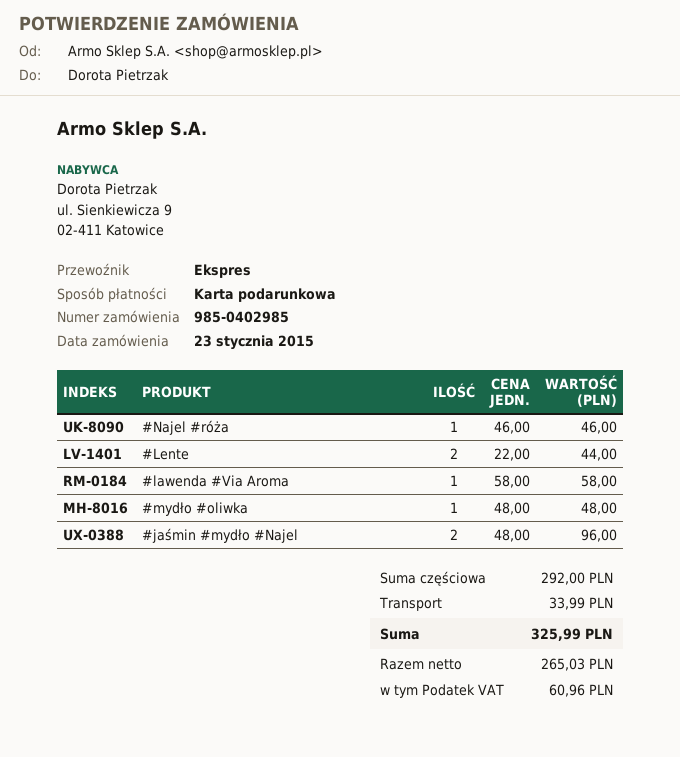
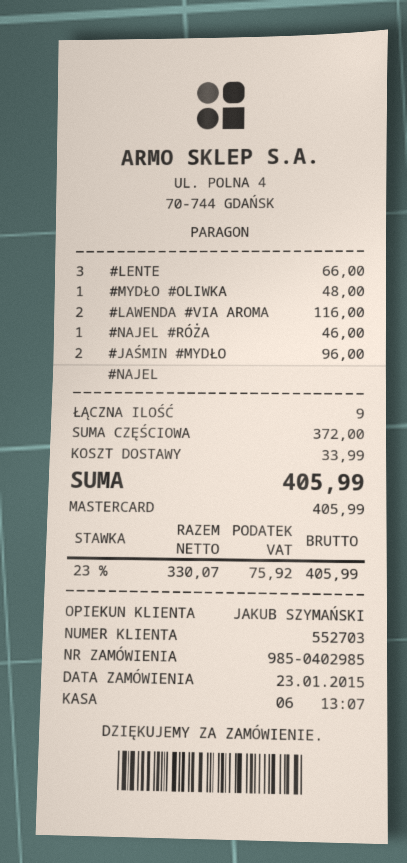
payment method: gift card -> Mastercard
#Lente: 2 for 44.00 -> 3 for 66.00
#lawenda #Via Aroma: 1 for 58.00 -> 2 for 116.00
subtotal: 292.00 -> 372.00
net: 265.03 -> 330.07
tax: 60.96 -> 75.92
total: 325.99 -> 405.99

